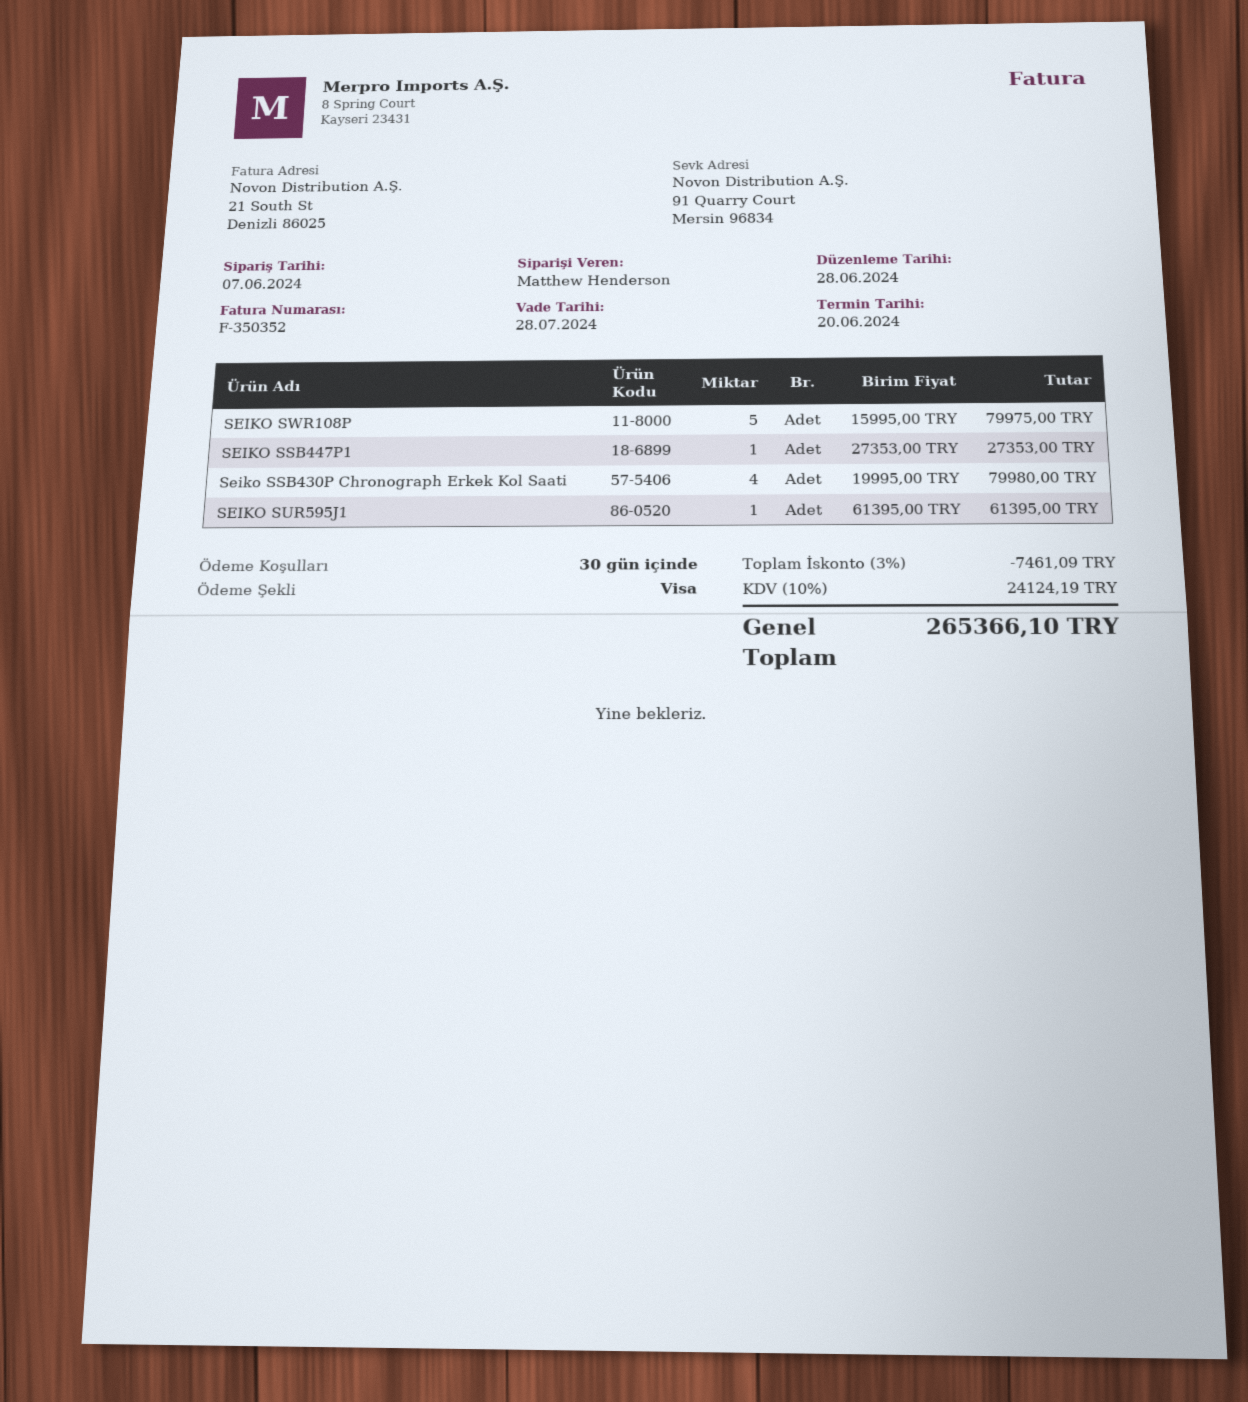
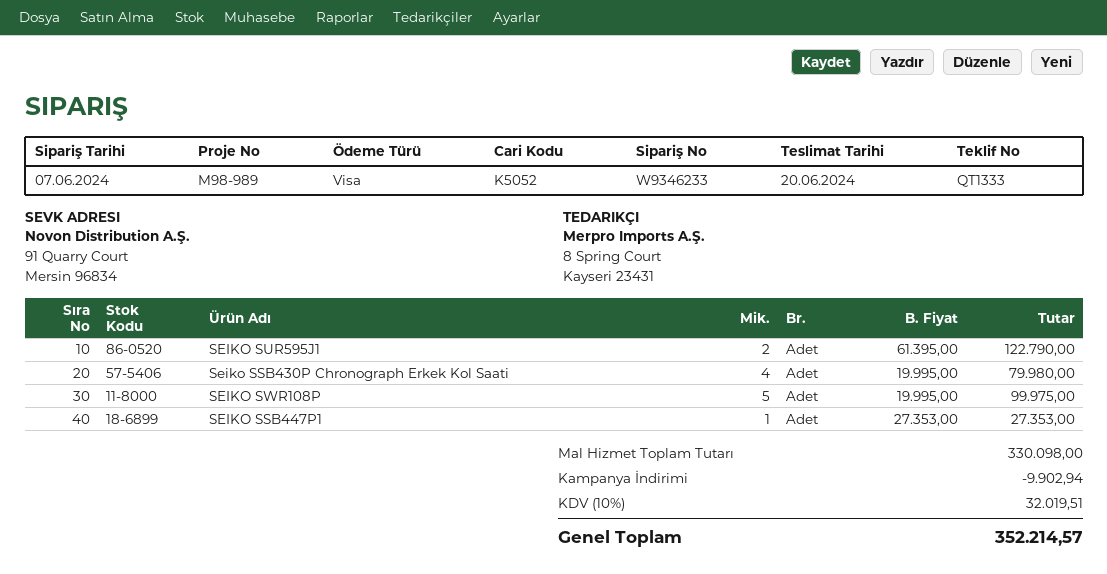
SEIKO SWR108P: 5 x 15995.00 = 79975.00 -> 5 x 19995.00 = 99975.00
SEIKO SUR595J1: 1 x 61395.00 = 61395.00 -> 2 x 61395.00 = 122790.00
discount: 7461.09 -> 9902.94
tax: 10% = 24124.19 -> 10% = 32019.51
total: 265366.10 -> 352214.57

